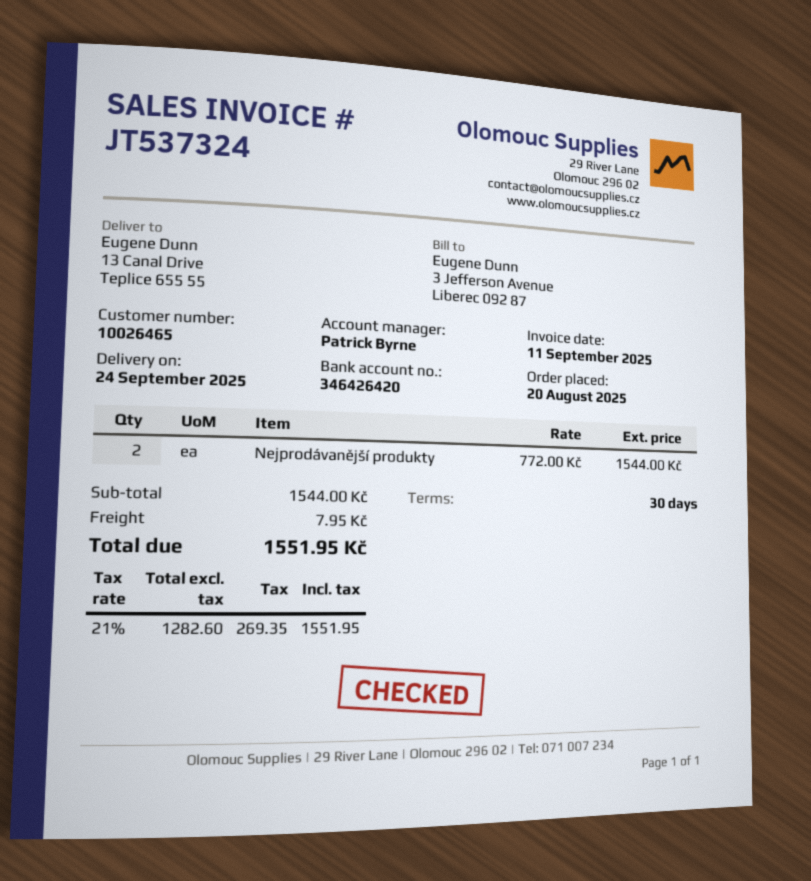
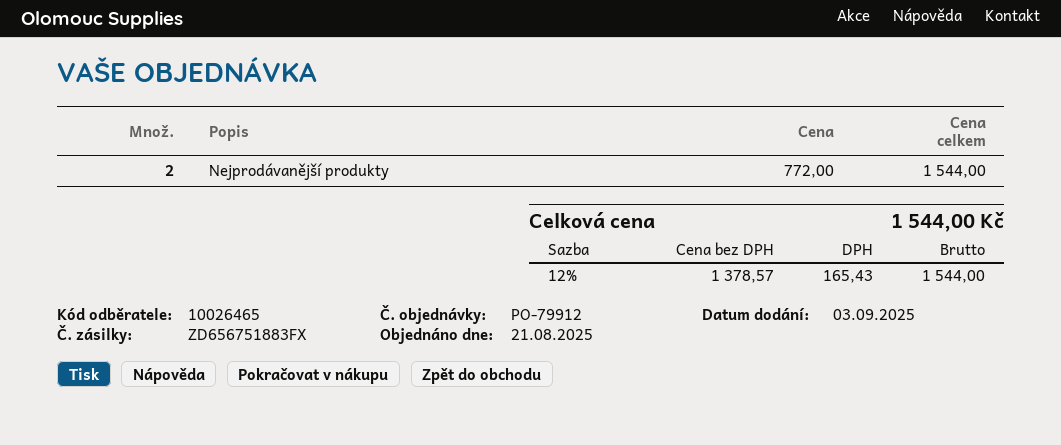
order date: 2025-08-20 -> 2025-08-21
delivery date: 2025-09-24 -> 2025-09-03
shipping: 7.95 -> none
net: 1282.60 -> 1378.57
tax: 21% = 269.35 -> 12% = 165.43
total: 1551.95 -> 1544.00

